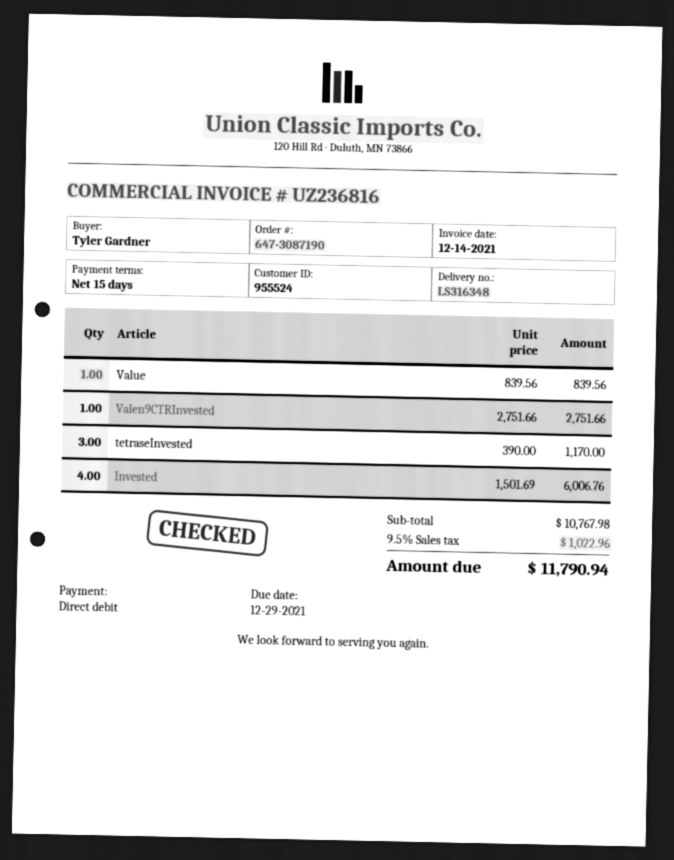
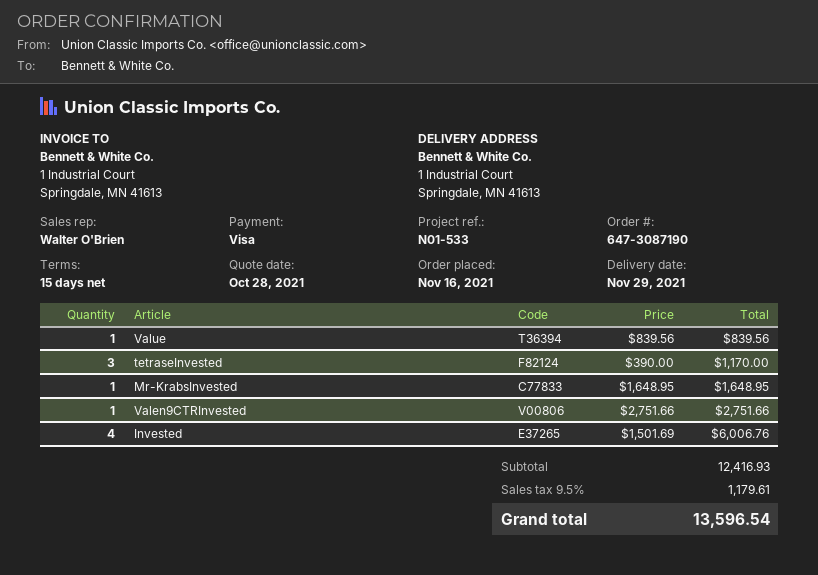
payment method: direct debit -> Visa
Mr-KrabsInvested: none -> 1 x 1648.95 = 1648.95
subtotal: 10767.98 -> 12416.93
tax: 9.5% = 1022.96 -> 9.5% = 1179.61
total: 11790.94 -> 13596.54

